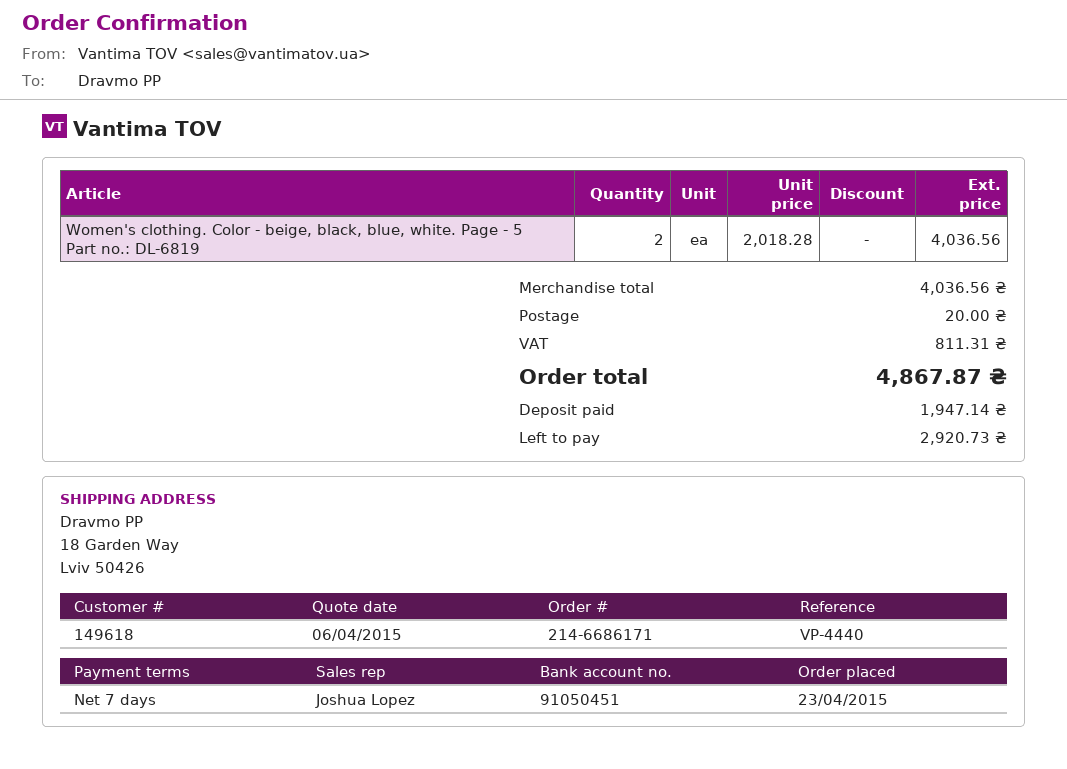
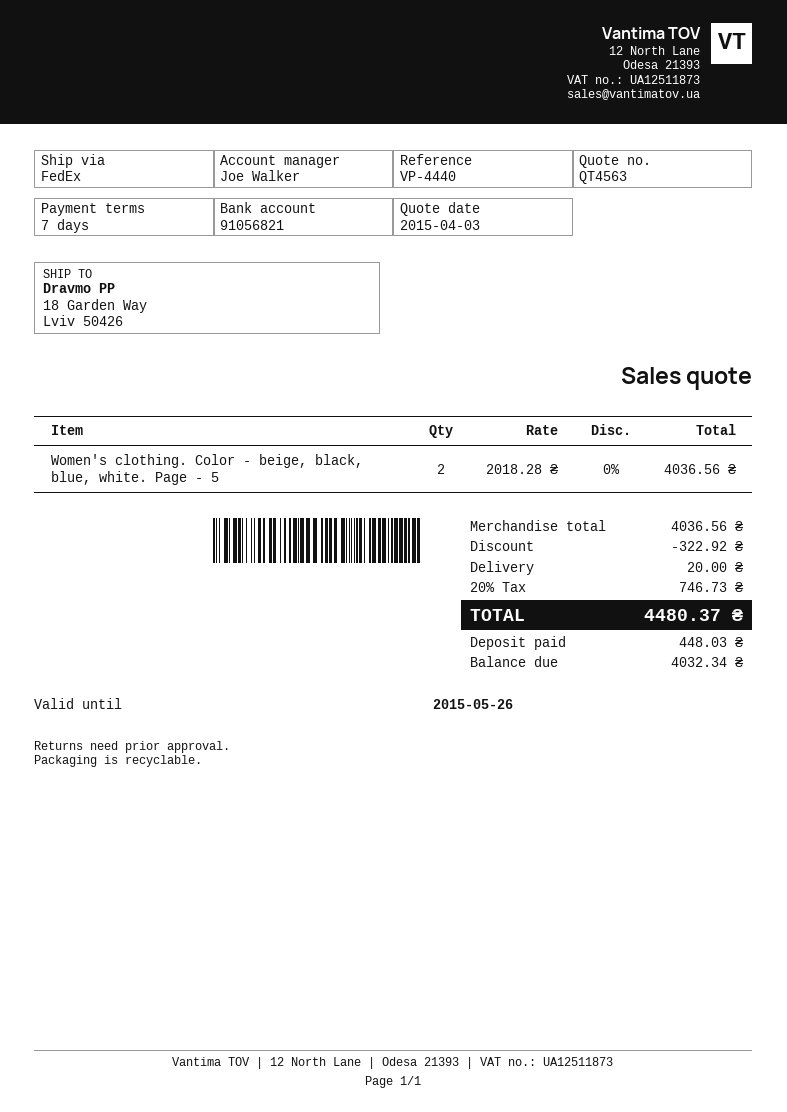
quote date: 2015-04-06 -> 2015-04-03
sales rep: Joshua Lopez -> Joe Walker
bank account: 91050451 -> 91056821
discount: none -> 322.92
tax: 811.31 -> 746.73
total: 4867.87 -> 4480.37
deposit: 1947.14 -> 448.03
balance: 2920.73 -> 4032.34

